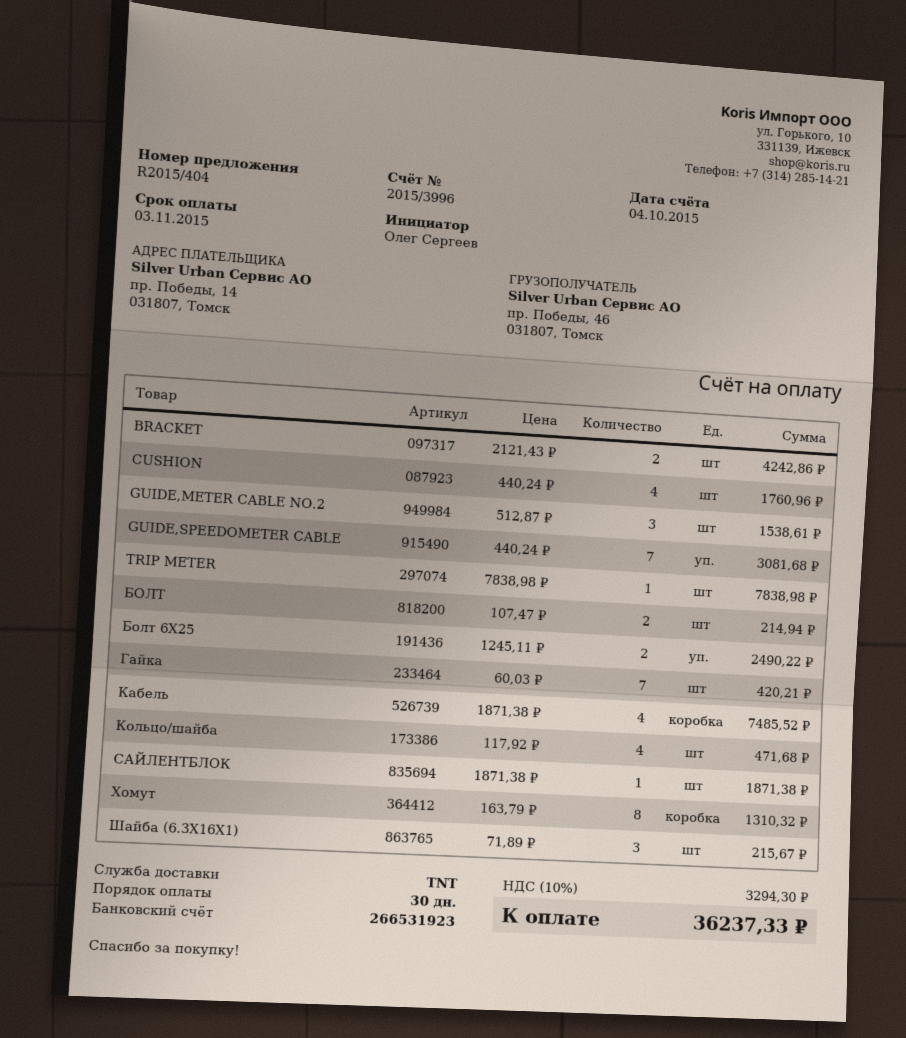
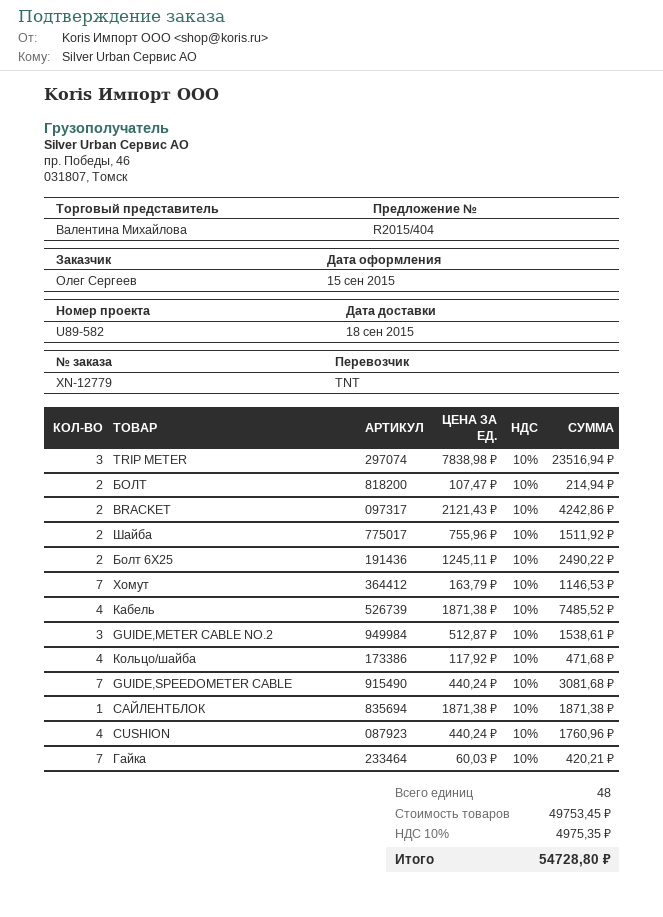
TRIP METER: 1 x 7838.98 = 7838.98 -> 3 x 7838.98 = 23516.94
Хомут: 8 x 163.79 = 1310.32 -> 7 x 163.79 = 1146.53
Шайба (6.3X16X1): 3 x 71.89 = 215.67 -> none
Шайба: none -> 2 x 755.96 = 1511.92
tax: 10% = 3294.30 -> 10% = 4975.35
total: 36237.33 -> 54728.80

